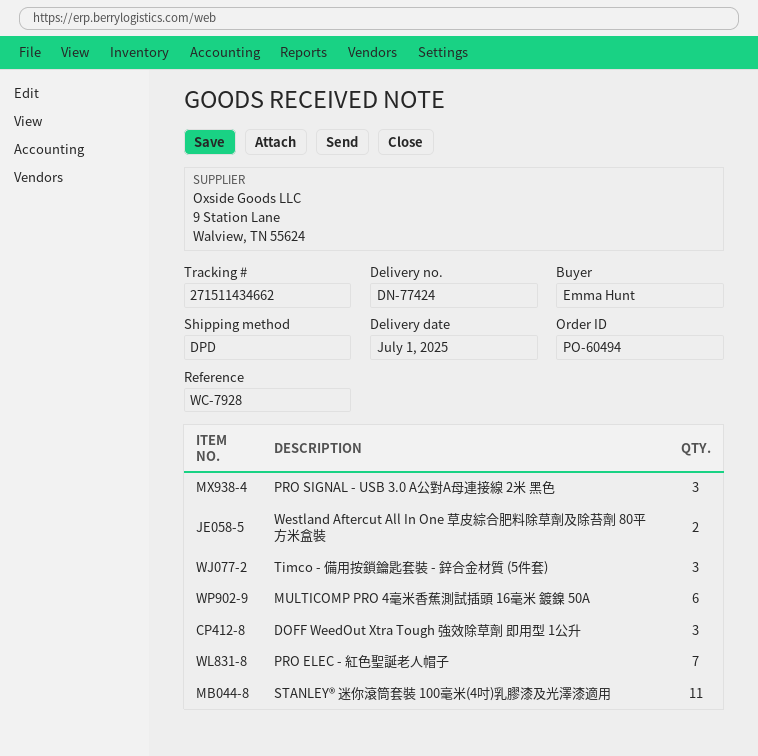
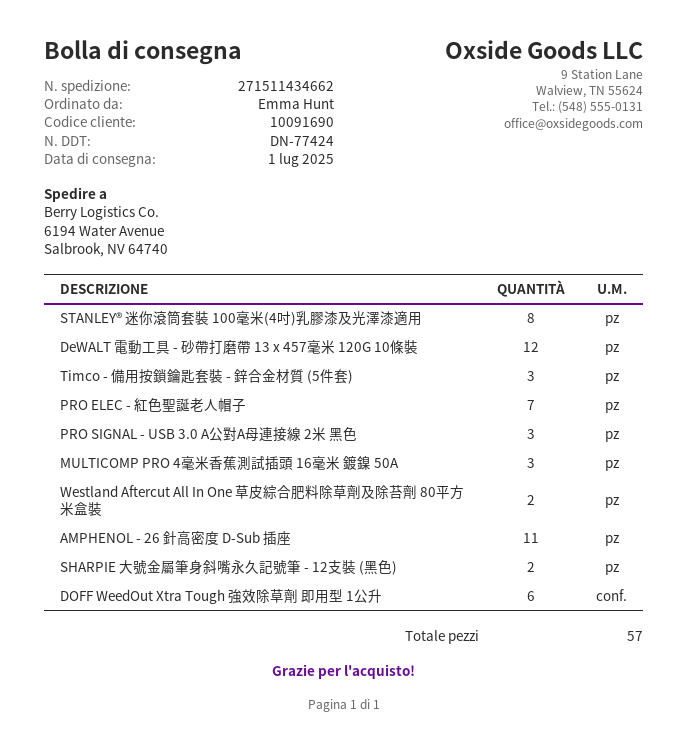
MULTICOMP PRO 4毫米香蕉測試插頭 16毫米 鍍鎳 50A: 6 -> 3
DOFF WeedOut Xtra Tough 強效除草劑 即用型 1公升: 3 -> 6
STANLEY® 迷你滾筒套裝 100毫米(4吋)乳膠漆及光澤漆適用: 11 -> 8
DeWALT 電動工具 - 砂帶打磨帶 13 x 457毫米 120G 10條裝: none -> 12
AMPHENOL - 26 針高密度 D-Sub 插座: none -> 11
SHARPIE 大號金屬筆身斜嘴永久記號筆 - 12支裝 (黑色): none -> 2

